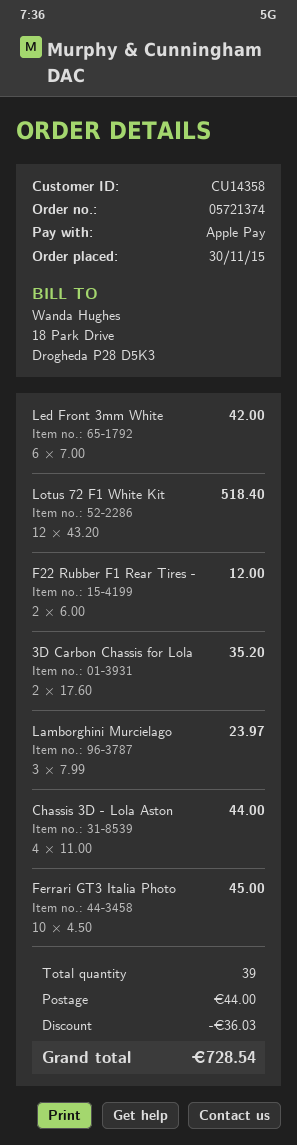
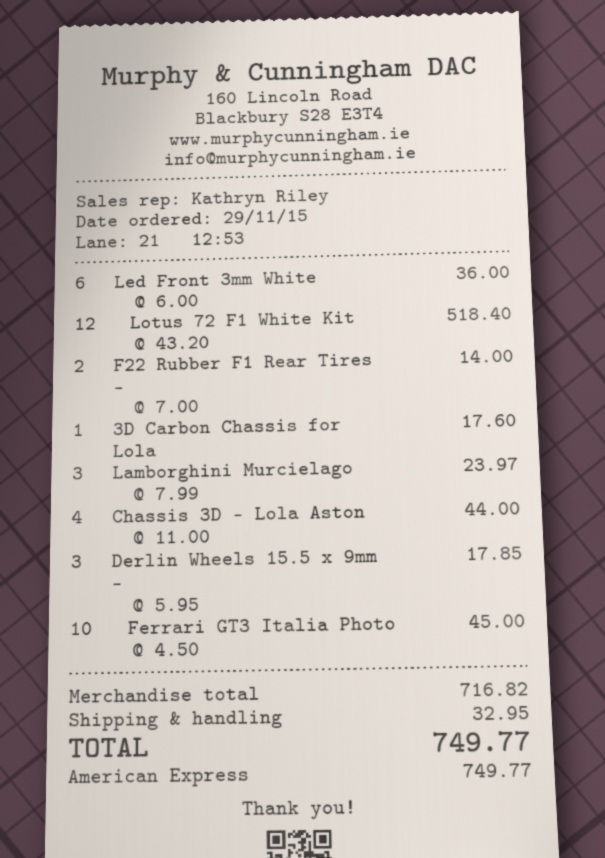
order date: 2015-11-30 -> 2015-11-29
payment method: Apple Pay -> American Express
Led Front 3mm White: 6 x 7.00 = 42.00 -> 6 x 6.00 = 36.00
F22 Rubber F1 Rear Tires -: 2 x 6.00 = 12.00 -> 2 x 7.00 = 14.00
3D Carbon Chassis for Lola: 2 x 17.60 = 35.20 -> 1 x 17.60 = 17.60
Derlin Wheels 15.5 x 9mm -: none -> 3 x 5.95 = 17.85
discount: 36.03 -> none
shipping: 44.00 -> 32.95
total: 728.54 -> 749.77

